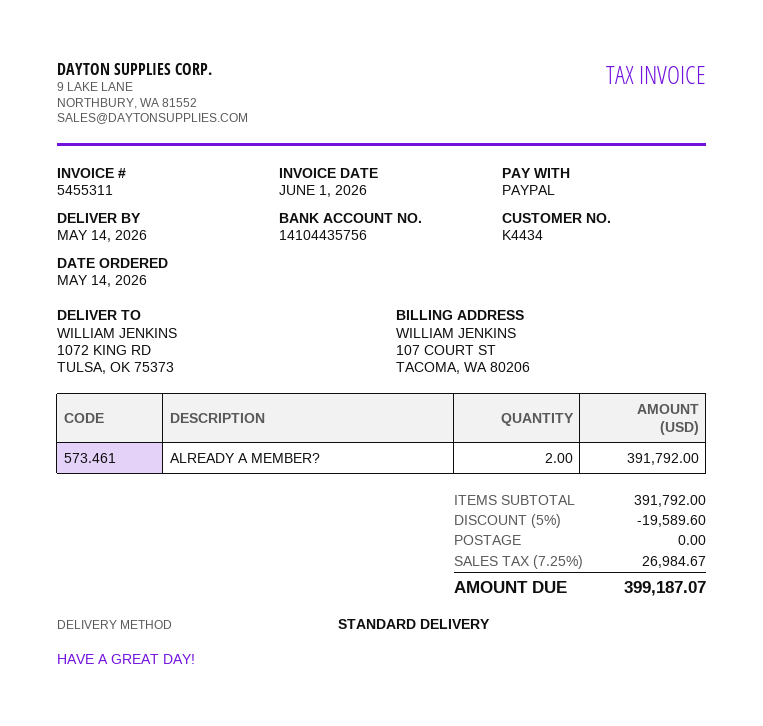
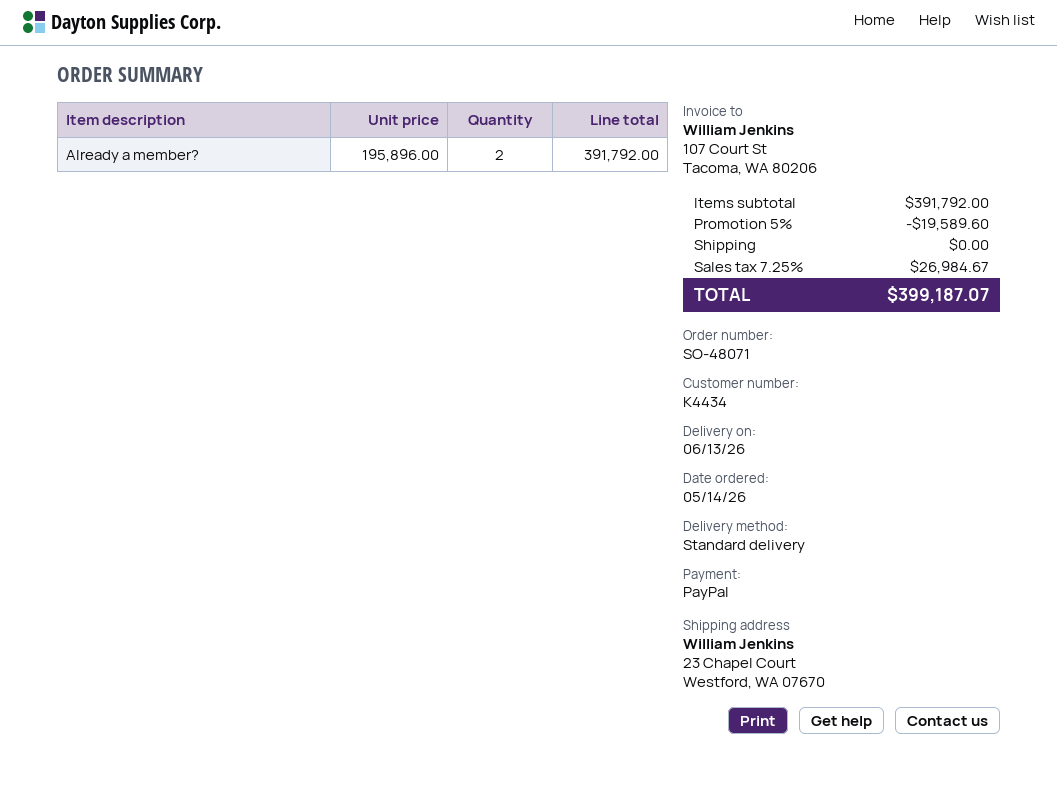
delivery date: 2026-05-14 -> 2026-06-13
ship to: 1072 KING RD, TULSA, OK 75373 -> 23 Chapel Court, Westford, WA 07670

